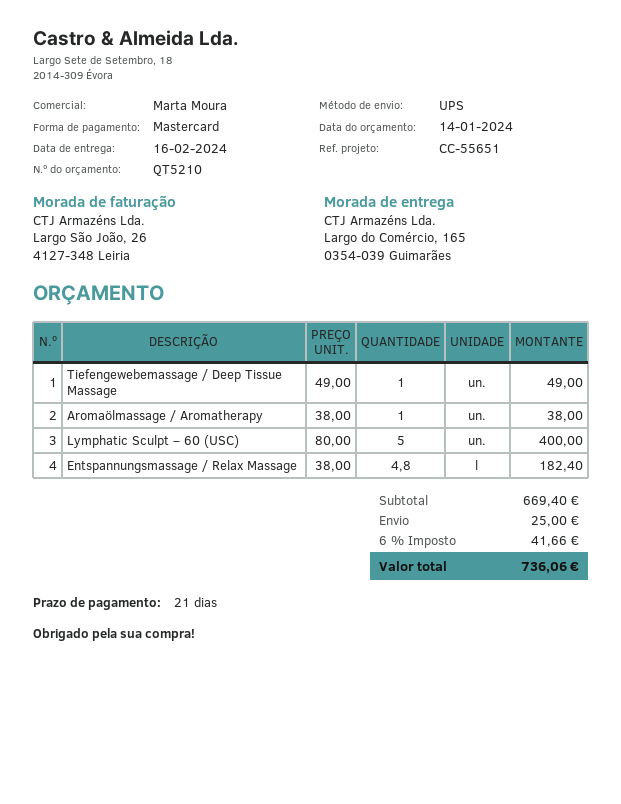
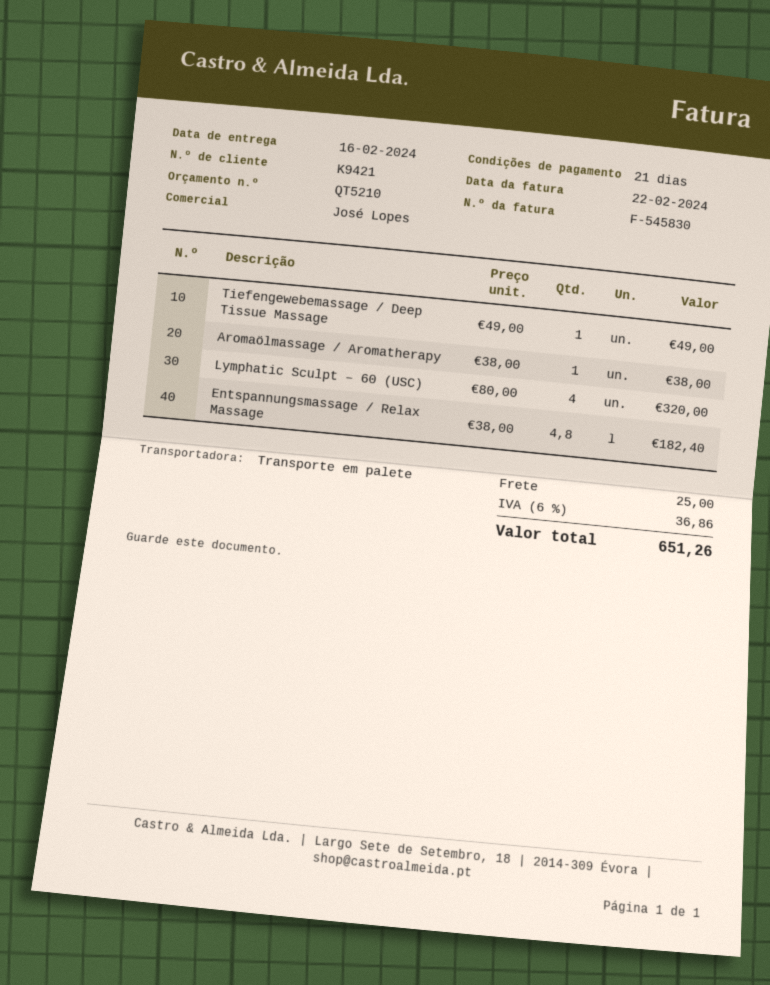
sales rep: Marta Moura -> José Lopes
shipping method: UPS -> pallet freight
Lymphatic Sculpt – 60 (USC): 5 x 80.00 = 400.00 -> 4 x 80.00 = 320.00
tax: 6% = 41.66 -> 6% = 36.86
total: 736.06 -> 651.26

